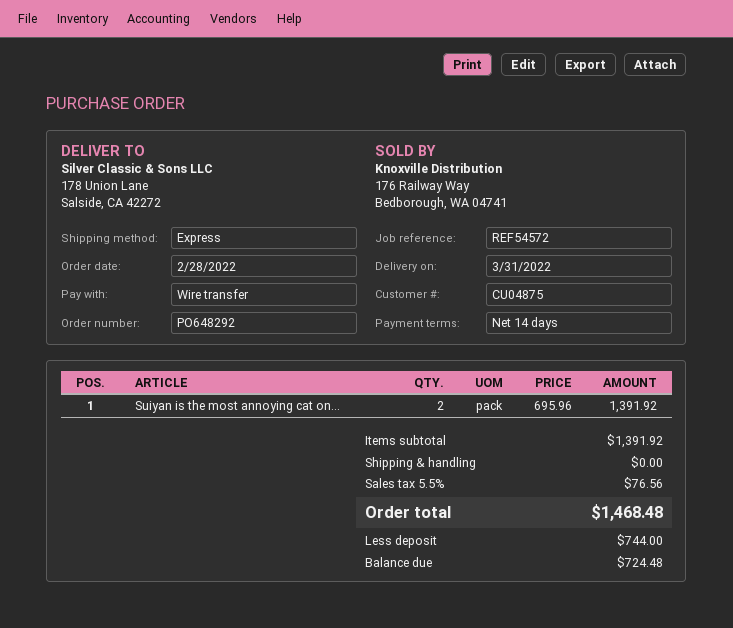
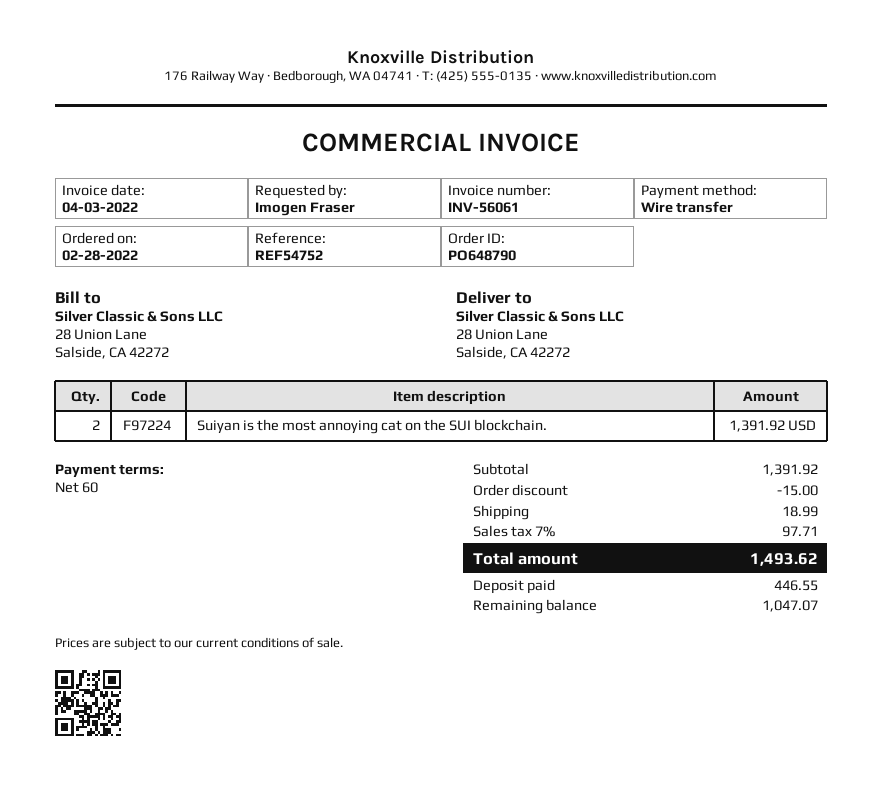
order number: PO648292 -> PO648790
payment terms: 14 days -> 60 days
reference: REF54572 -> REF54752
ship to: 178 Union Lane, Salside, CA 42272 -> 28 Union Lane, Salside, CA 42272
discount: none -> 15.00
shipping: 0.00 -> 18.99
tax: 5.5% = 76.56 -> 7% = 97.71
total: 1468.48 -> 1493.62
deposit: 744.00 -> 446.55
balance: 724.48 -> 1047.07

